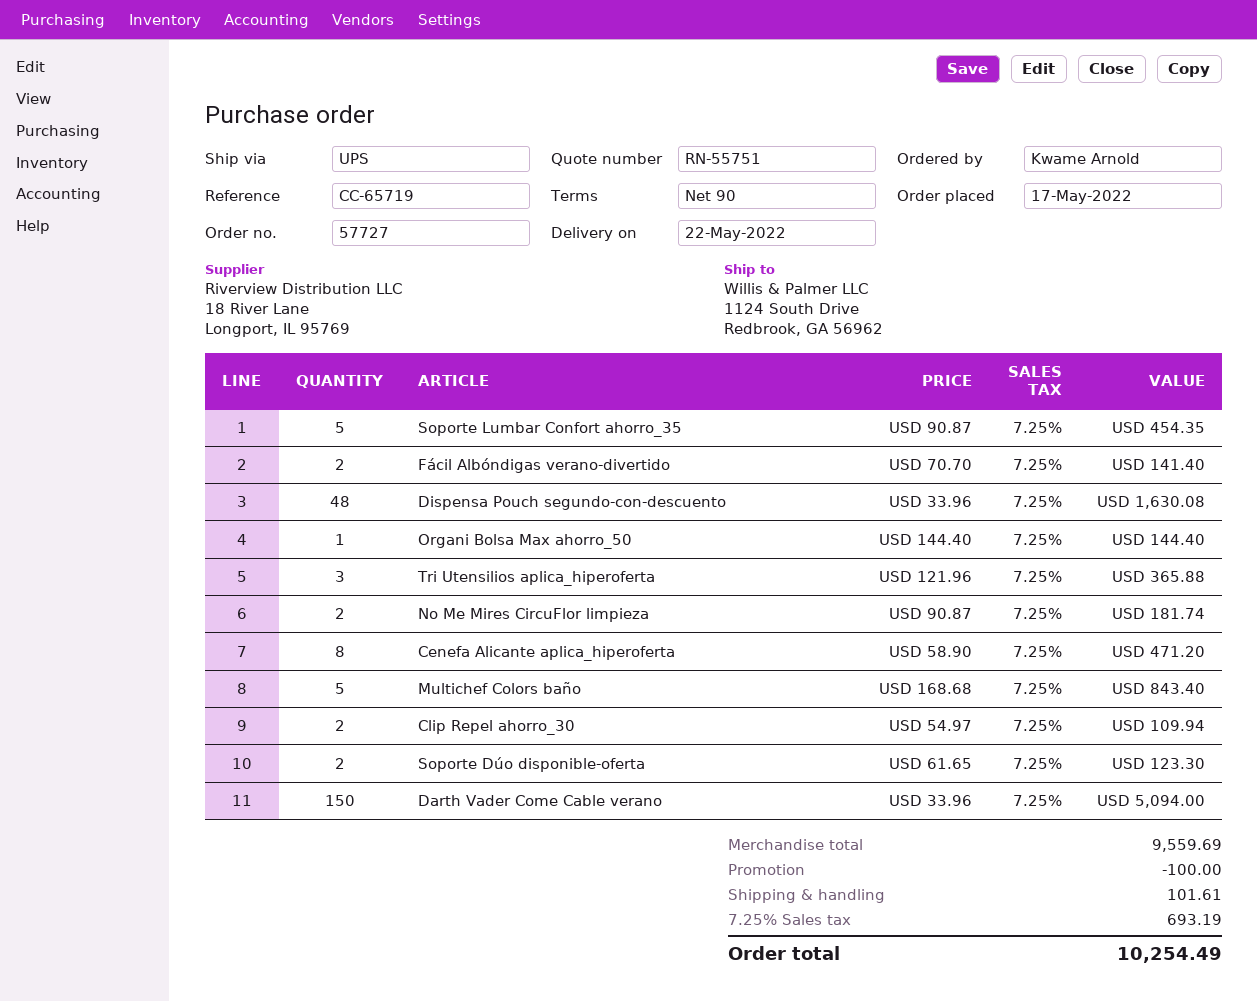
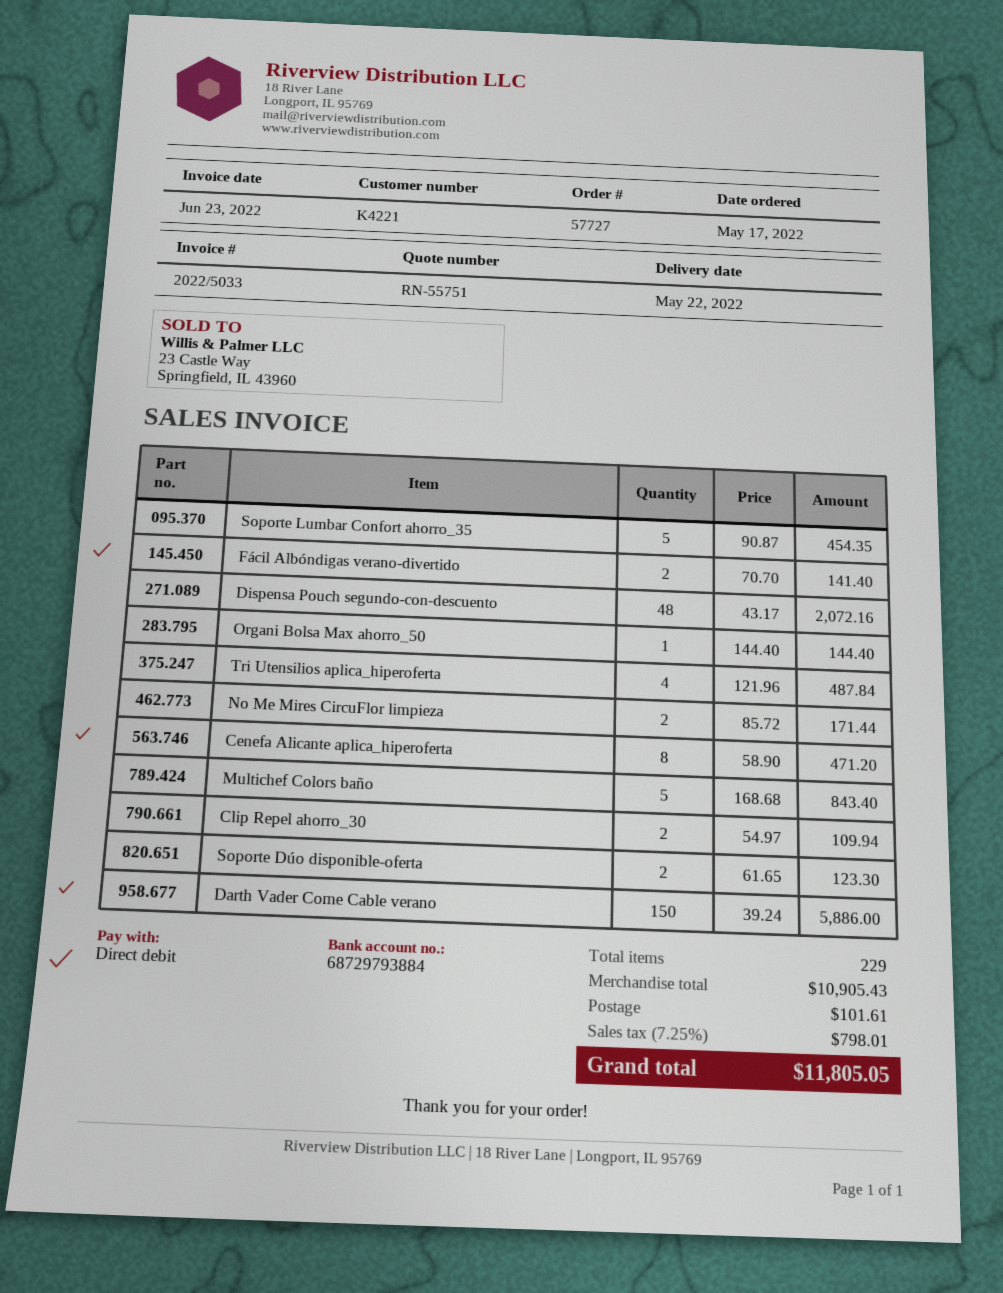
Dispensa Pouch segundo-con-descuento: 48 x 33.96 = 1630.08 -> 48 x 43.17 = 2072.16
Tri Utensilios aplica_hiperoferta: 3 x 121.96 = 365.88 -> 4 x 121.96 = 487.84
No Me Mires CircuFlor limpieza: 2 x 90.87 = 181.74 -> 2 x 85.72 = 171.44
Darth Vader Come Cable verano: 150 x 33.96 = 5094.00 -> 150 x 39.24 = 5886.00
subtotal: 9559.69 -> 10905.43
discount: 100.00 -> none
tax: 7.25% = 693.19 -> 7.25% = 798.01
total: 10254.49 -> 11805.05

